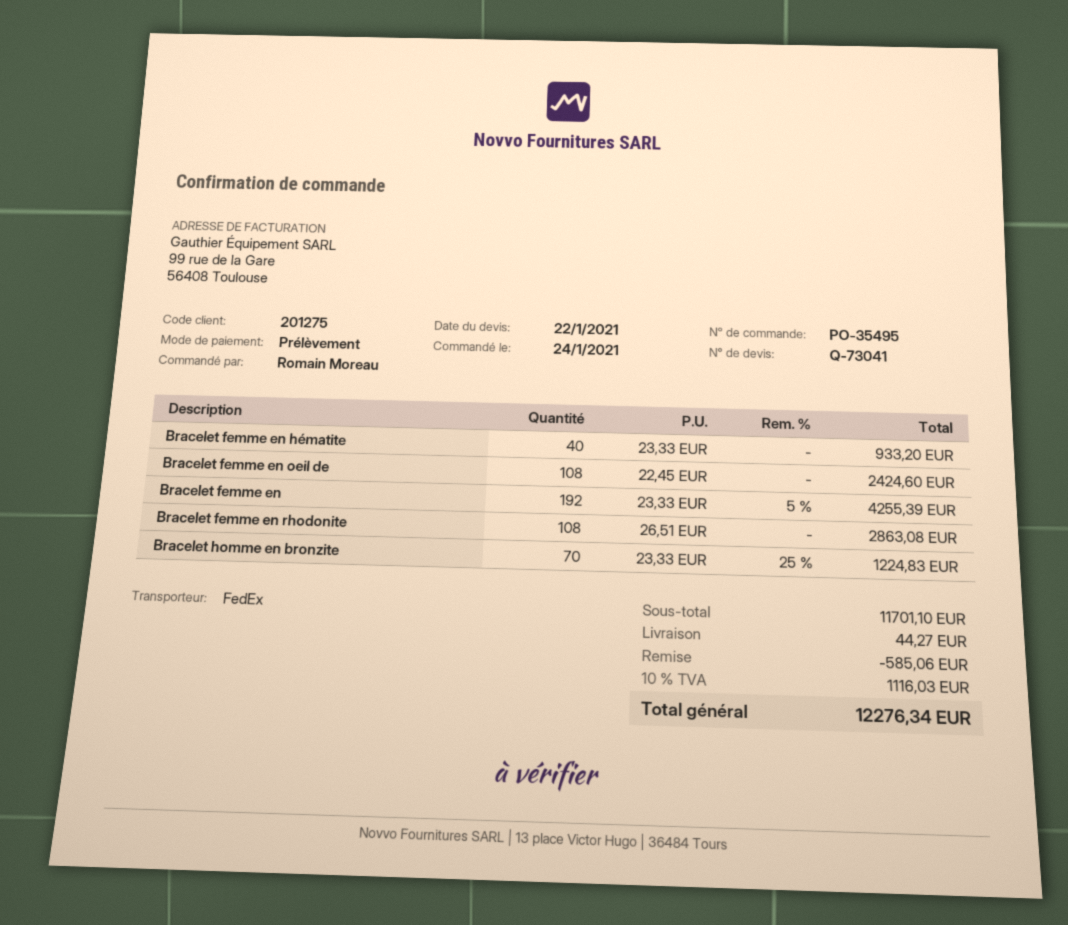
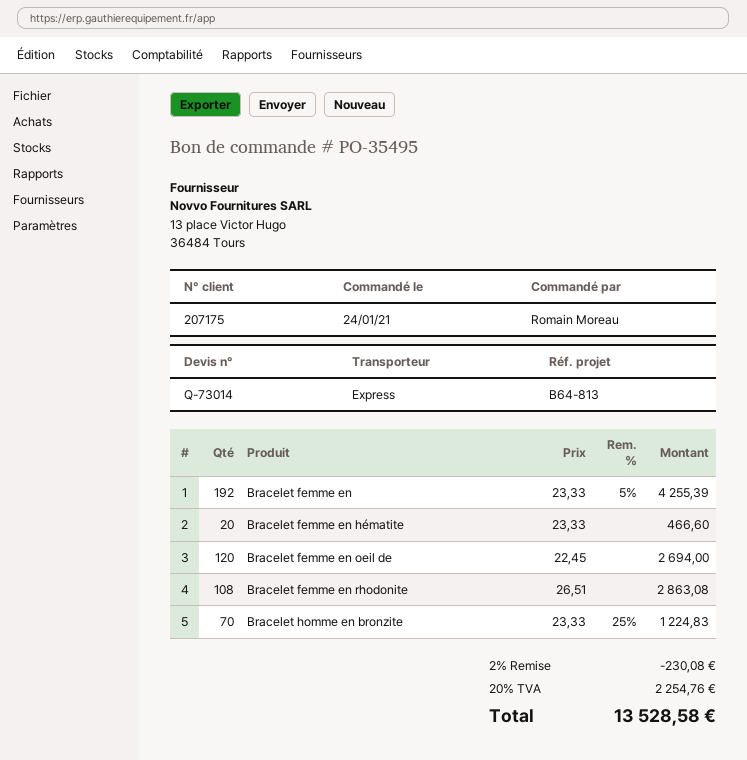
quote number: Q-73041 -> Q-73014
customer number: 201275 -> 207175
shipping method: FedEx -> express
Bracelet femme en hématite: 40 x 23.33 = 933.20 -> 20 x 23.33 = 466.60
Bracelet femme en oeil de: 108 x 22.45 = 2424.60 -> 120 x 22.45 = 2694.00
discount: 585.06 -> 230.08
shipping: 44.27 -> none
tax: 10% = 1116.03 -> 20% = 2254.76
total: 12276.34 -> 13528.58

